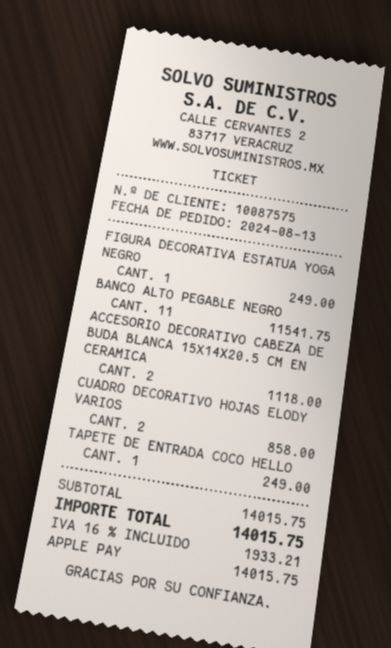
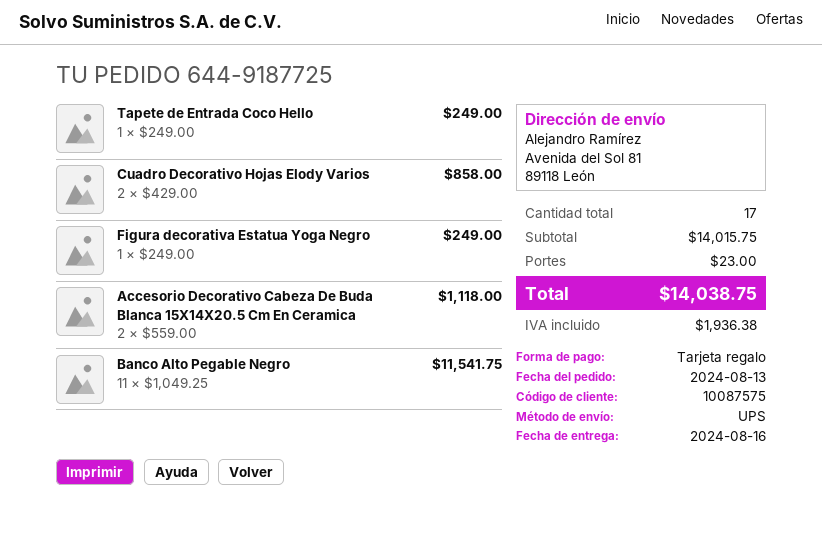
payment method: Apple Pay -> gift card
shipping: none -> 23.00
tax: 1933.21 -> 1936.38
total: 14015.75 -> 14038.75

